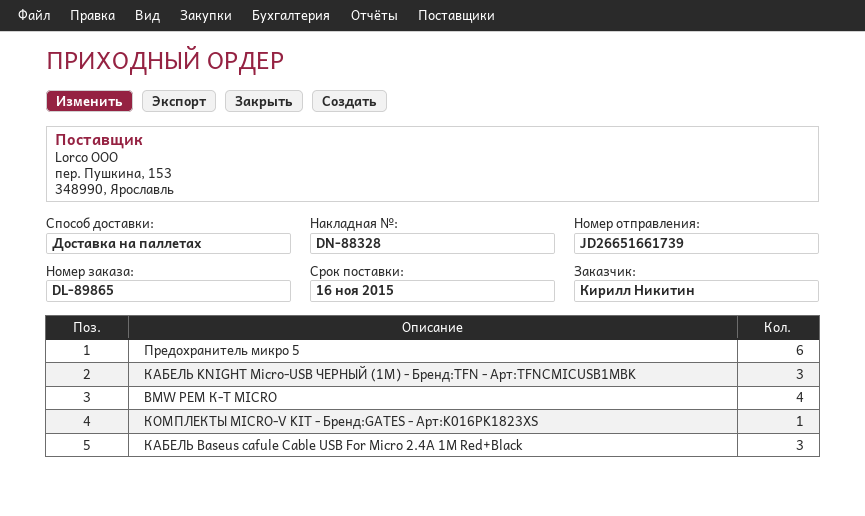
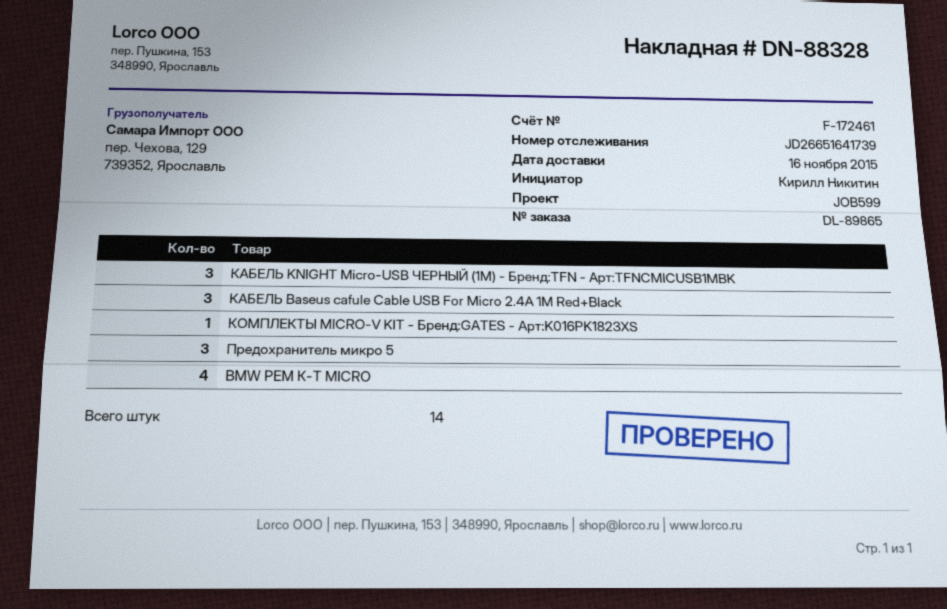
tracking number: JD26651661739 -> JD26651641739
Предохранитель микро 5: 6 -> 3

